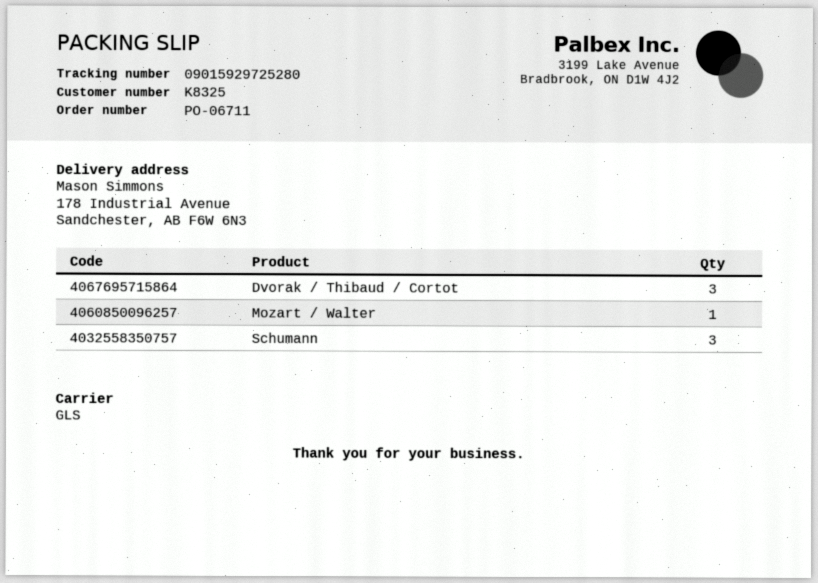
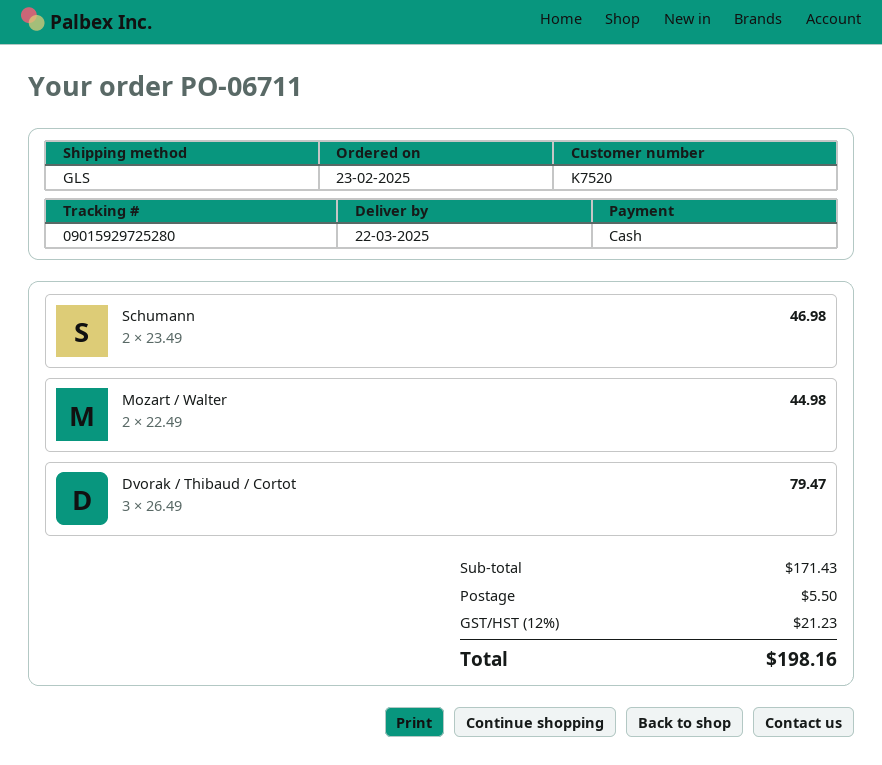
customer number: K8325 -> K7520
Mozart / Walter: 1 -> 2
Schumann: 3 -> 2

